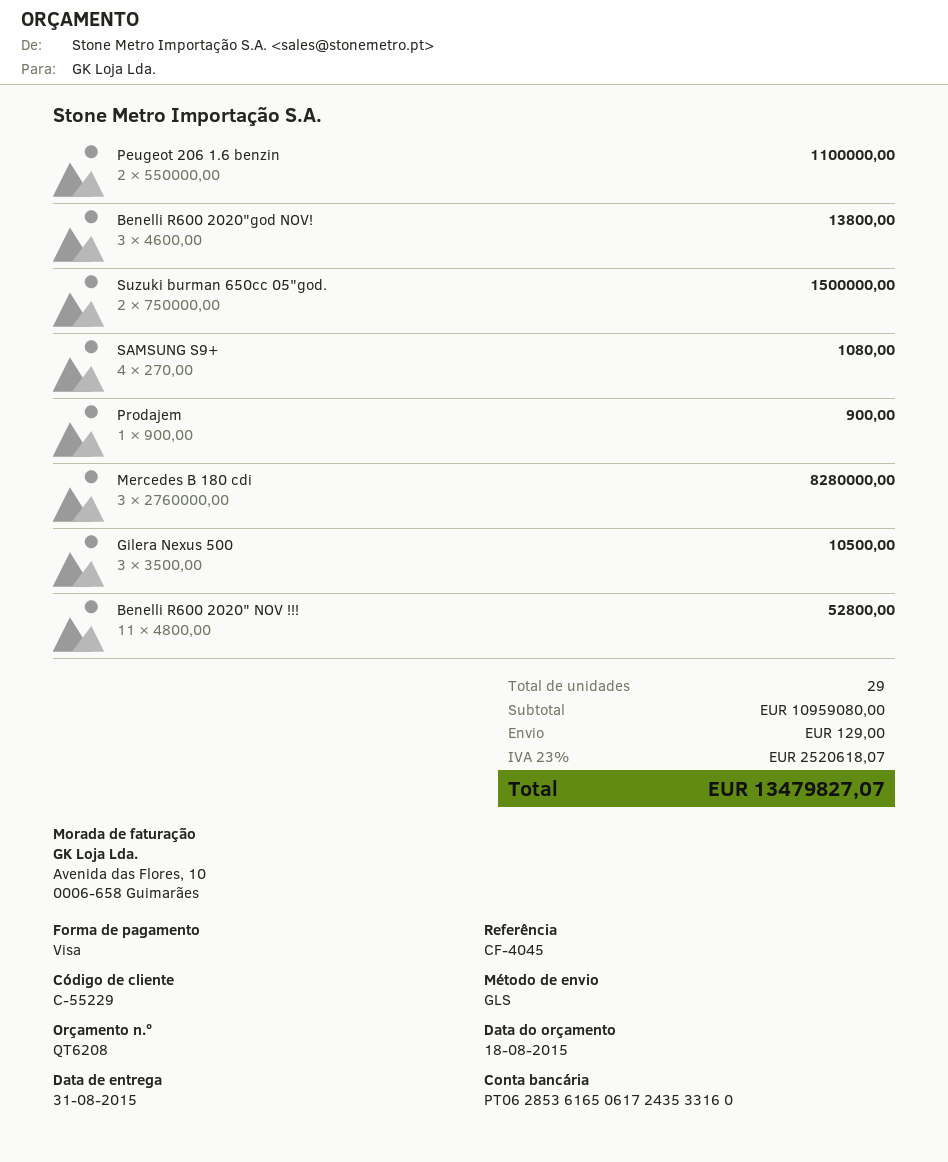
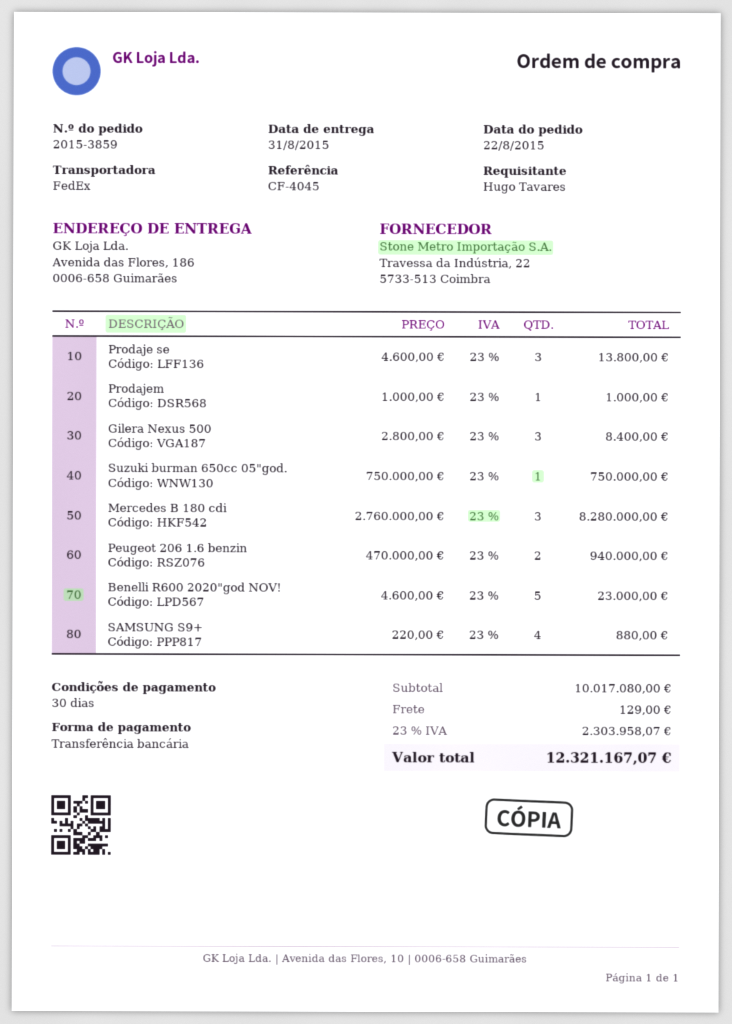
payment method: Visa -> bank transfer
shipping method: GLS -> FedEx
Peugeot 206 1.6 benzin: 2 x 550000.00 = 1100000.00 -> 2 x 470000.00 = 940000.00
Benelli R600 2020"god NOV!: 3 x 4600.00 = 13800.00 -> 5 x 4600.00 = 23000.00
Suzuki burman 650cc 05"god.: 2 x 750000.00 = 1500000.00 -> 1 x 750000.00 = 750000.00
SAMSUNG S9+: 4 x 270.00 = 1080.00 -> 4 x 220.00 = 880.00
Prodajem: 1 x 900.00 = 900.00 -> 1 x 1000.00 = 1000.00
Gilera Nexus 500: 3 x 3500.00 = 10500.00 -> 3 x 2800.00 = 8400.00
Benelli R600 2020" NOV !!!: 11 x 4800.00 = 52800.00 -> none
Prodaje se: none -> 3 x 4600.00 = 13800.00
subtotal: 10959080.00 -> 10017080.00
tax: 23% = 2520618.07 -> 23% = 2303958.07
total: 13479827.07 -> 12321167.07

